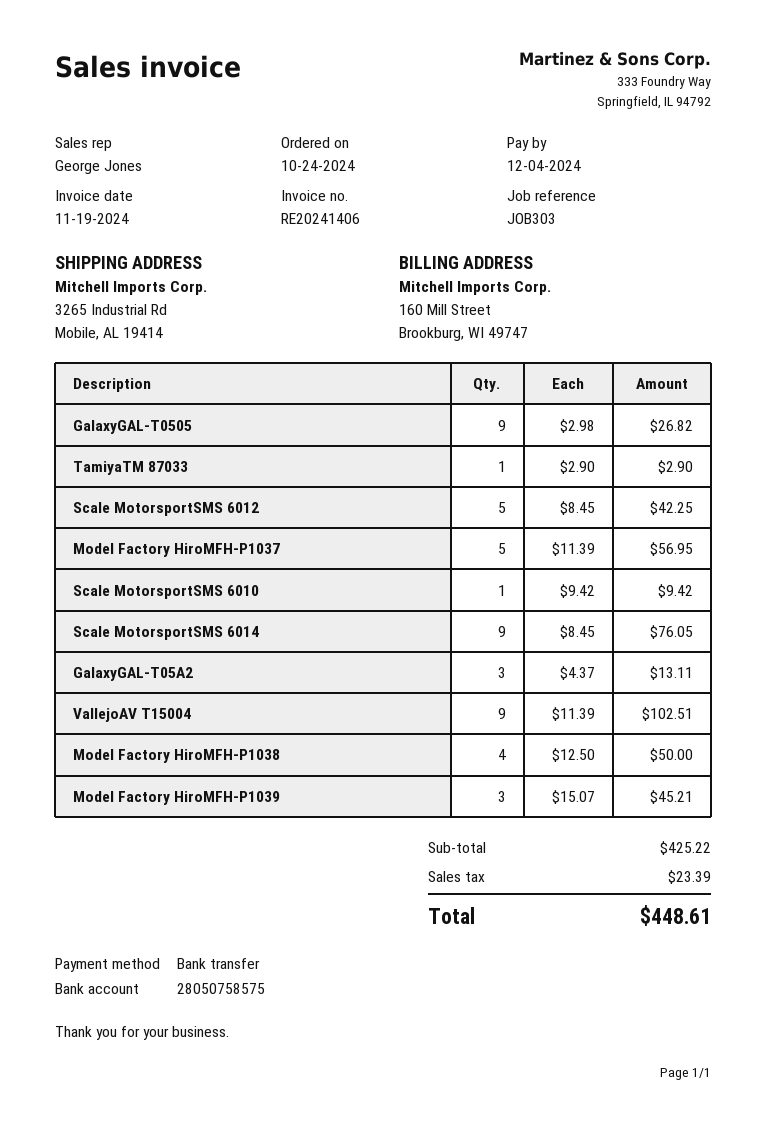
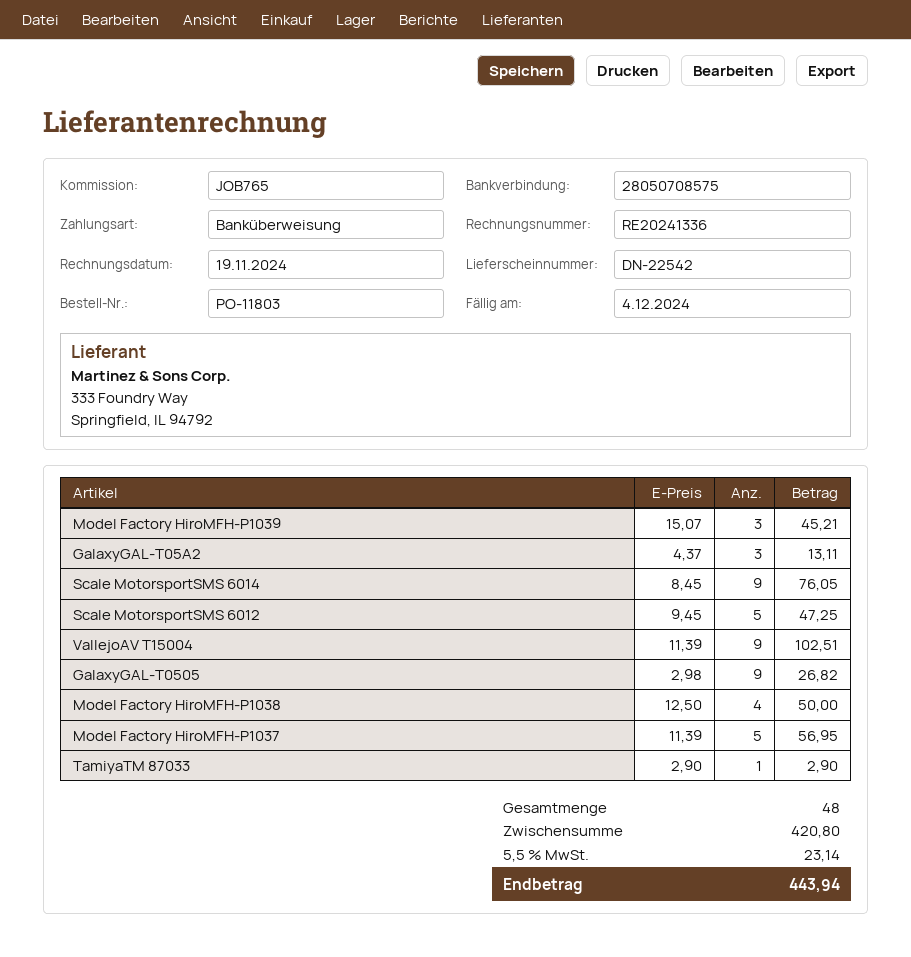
invoice number: RE20241406 -> RE20241336
reference: JOB303 -> JOB765
bank account: 28050758575 -> 28050708575
Scale MotorsportSMS 6012: 5 x 8.45 = 42.25 -> 5 x 9.45 = 47.25
Scale MotorsportSMS 6010: 1 x 9.42 = 9.42 -> none
subtotal: 425.22 -> 420.80
tax: 23.39 -> 23.14
total: 448.61 -> 443.94

